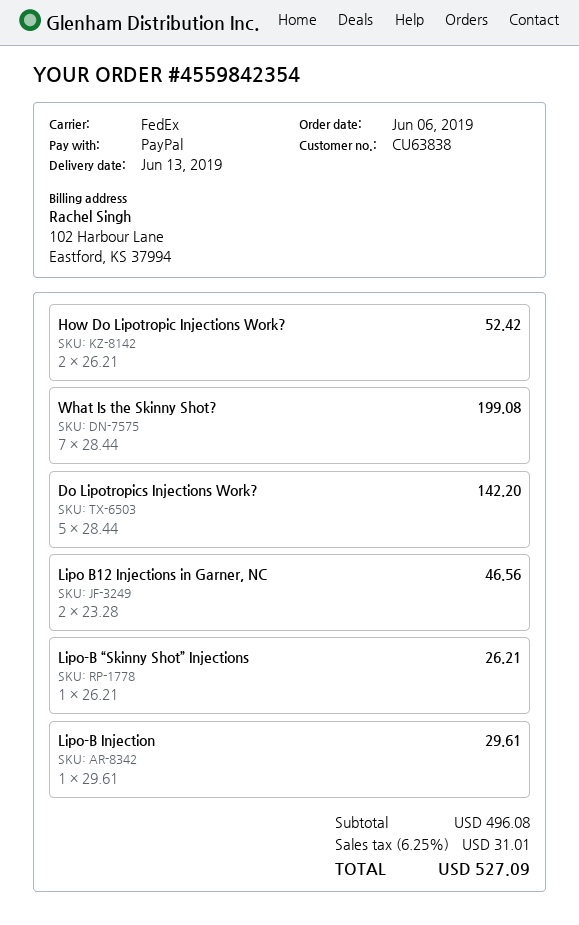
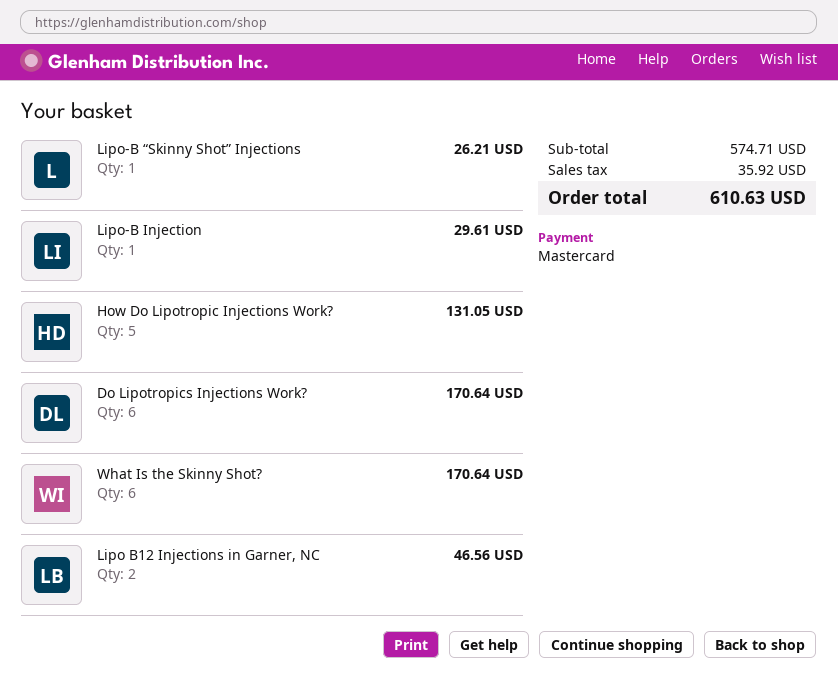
payment method: PayPal -> Mastercard
How Do Lipotropic Injections Work?: 2 for 52.42 -> 5 for 131.05
What Is the Skinny Shot?: 7 for 199.08 -> 6 for 170.64
Do Lipotropics Injections Work?: 5 for 142.20 -> 6 for 170.64
subtotal: 496.08 -> 574.71
tax: 31.01 -> 35.92
total: 527.09 -> 610.63

